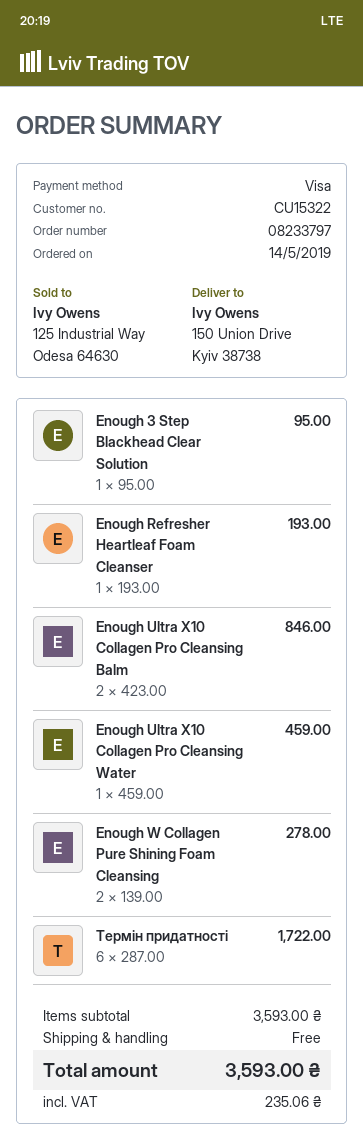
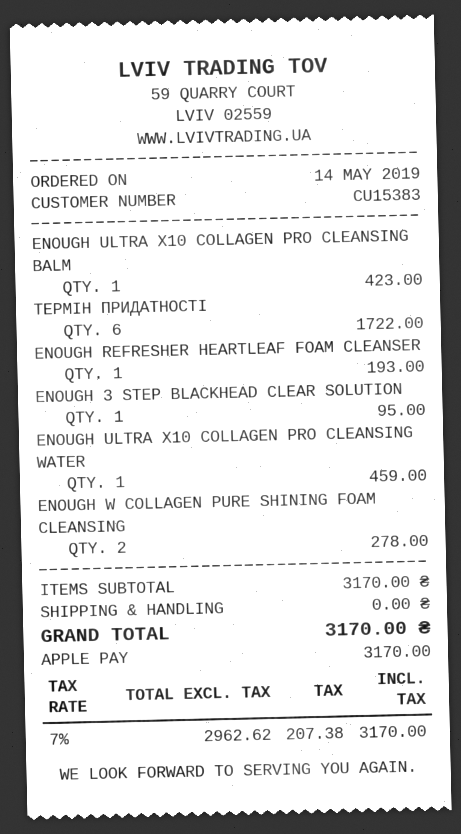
customer number: CU15322 -> CU15383
payment method: Visa -> Apple Pay
Enough Ultra X10 Collagen Pro Cleansing Balm: 2 for 846.00 -> 1 for 423.00
subtotal: 3593.00 -> 3170.00
tax: 235.06 -> 207.38
total: 3593.00 -> 3170.00

